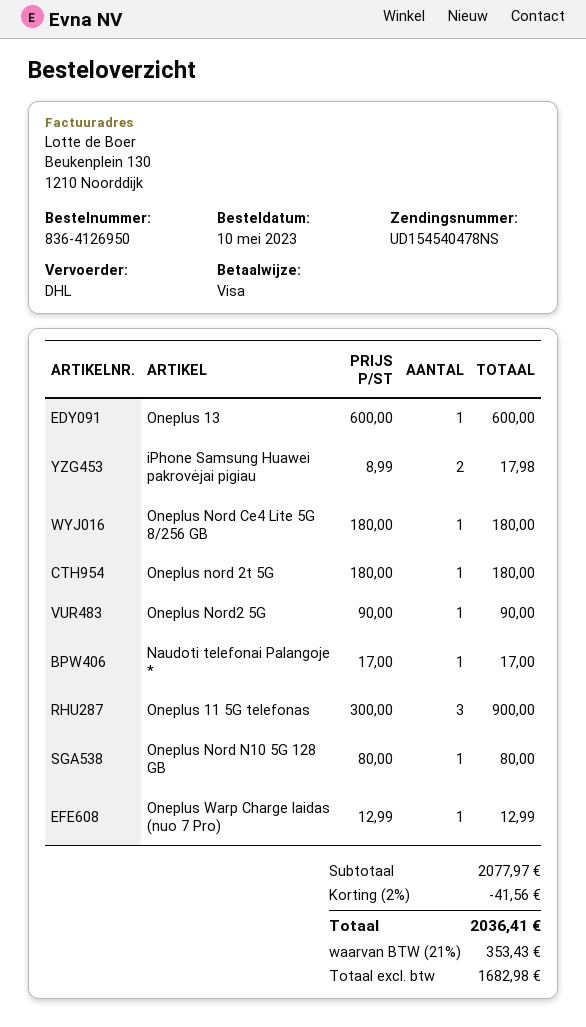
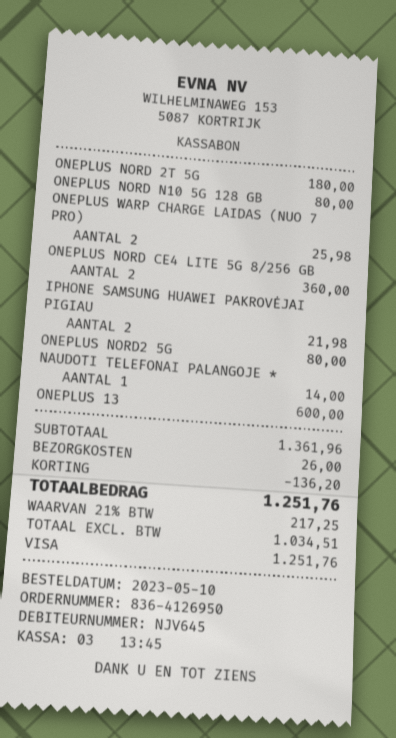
iPhone Samsung Huawei pakrovėjai pigiau: 2 for 17.98 -> 2 for 21.98
Oneplus Nord Ce4 Lite 5G 8/256 GB: 1 for 180.00 -> 2 for 360.00
Oneplus Nord2 5G: 1 for 90.00 -> 1 for 80.00
Naudoti telefonai Palangoje *: 1 for 17.00 -> 1 for 14.00
Oneplus 11 5G telefonas: 3 for 900.00 -> none
Oneplus Warp Charge laidas (nuo 7 Pro): 1 for 12.99 -> 2 for 25.98
subtotal: 2077.97 -> 1361.96
discount: 41.56 -> 136.20
shipping: none -> 26.00
net: 1682.98 -> 1034.51
tax: 21% = 353.43 -> 21% = 217.25
total: 2036.41 -> 1251.76

